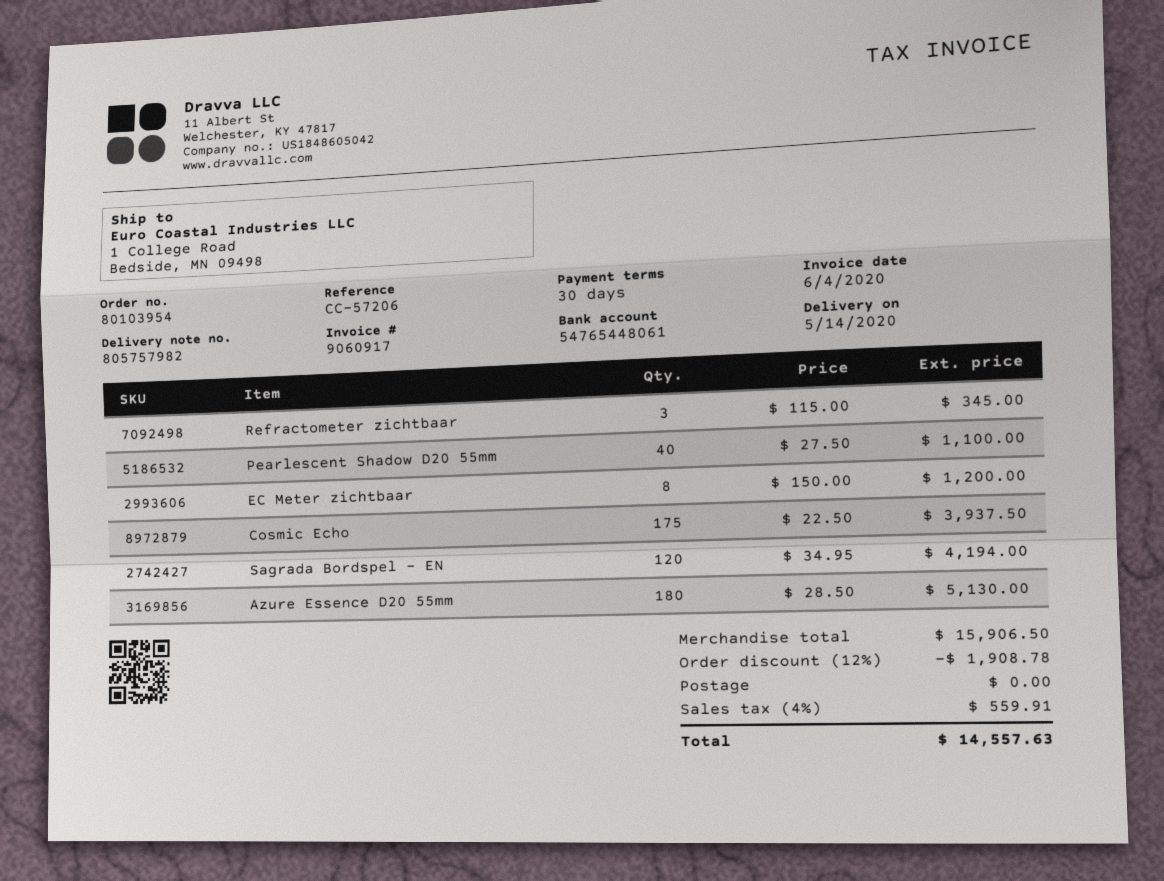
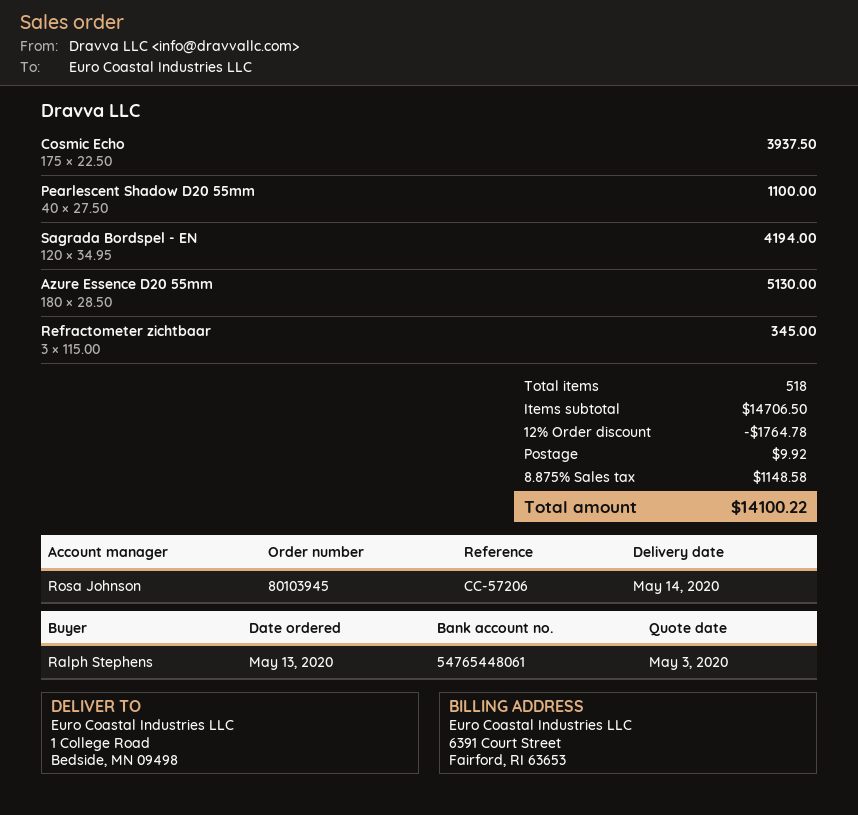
order number: 80103954 -> 80103945
EC Meter zichtbaar: 8 x 150.00 = 1200.00 -> none
subtotal: 15906.50 -> 14706.50
discount: 12% = 1908.78 -> 12% = 1764.78
shipping: 0.00 -> 9.92
tax: 4% = 559.91 -> 8.875% = 1148.58
total: 14557.63 -> 14100.22

